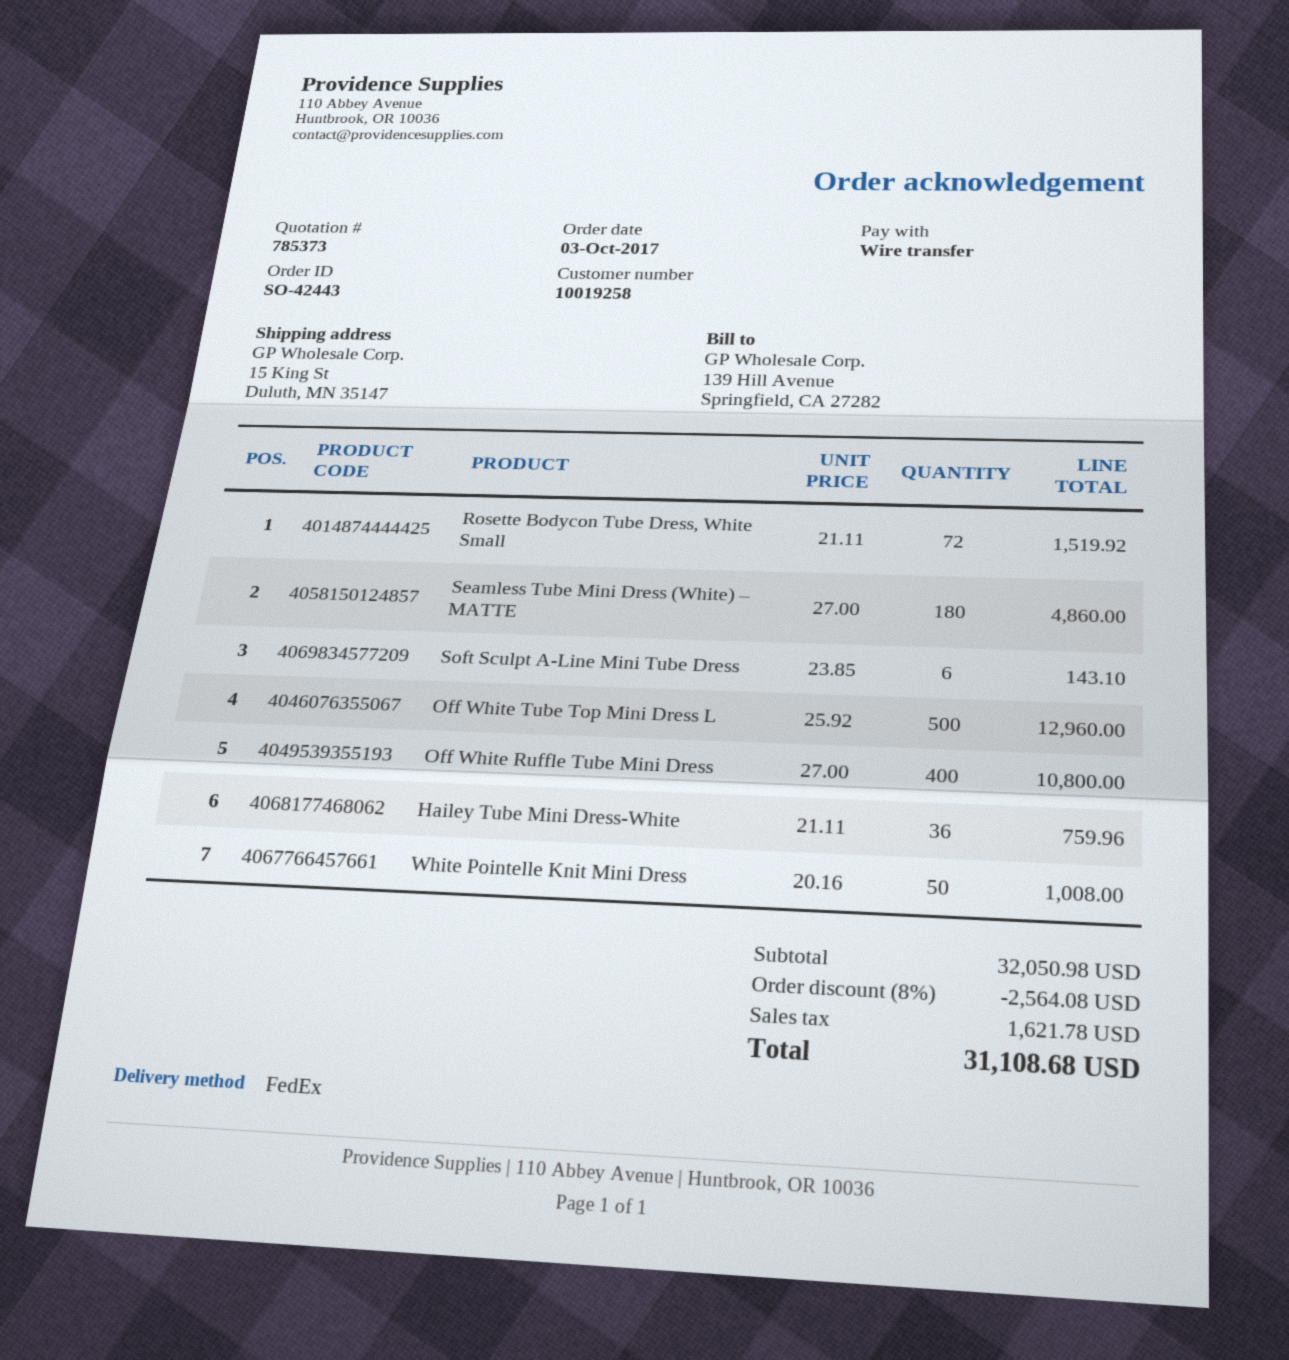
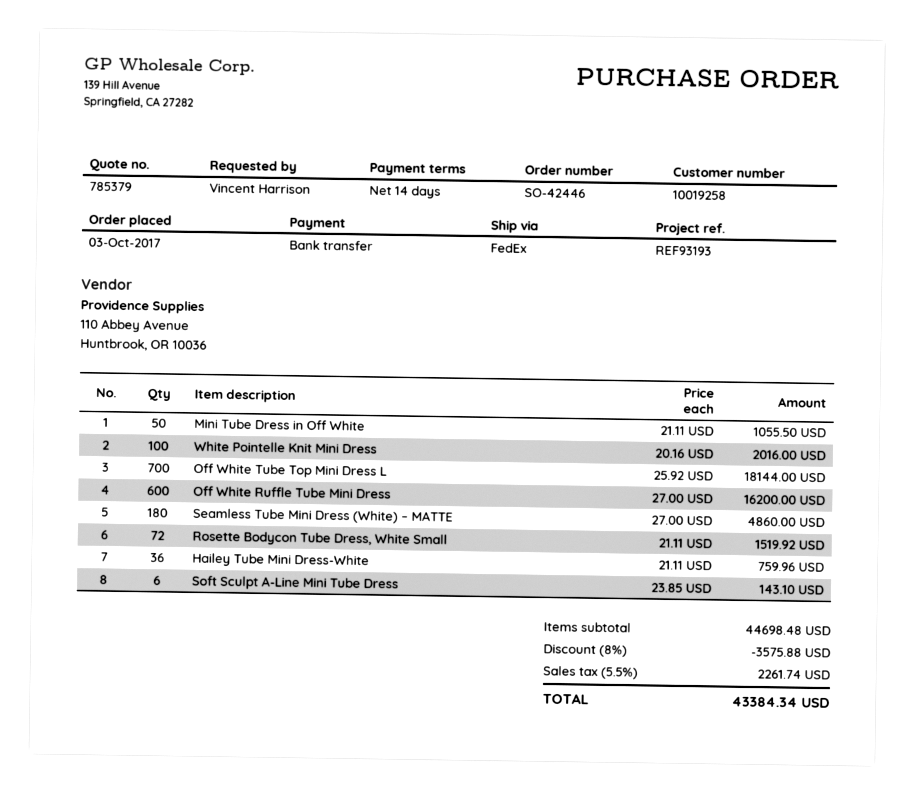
quote number: 785373 -> 785379
order number: SO-42443 -> SO-42446
Off White Tube Top Mini Dress L: 500 x 25.92 = 12960.00 -> 700 x 25.92 = 18144.00
Off White Ruffle Tube Mini Dress: 400 x 27.00 = 10800.00 -> 600 x 27.00 = 16200.00
White Pointelle Knit Mini Dress: 50 x 20.16 = 1008.00 -> 100 x 20.16 = 2016.00
Mini Tube Dress in Off White: none -> 50 x 21.11 = 1055.50
subtotal: 32050.98 -> 44698.48
discount: 8% = 2564.08 -> 8% = 3575.88
tax: 1621.78 -> 2261.74
total: 31108.68 -> 43384.34

